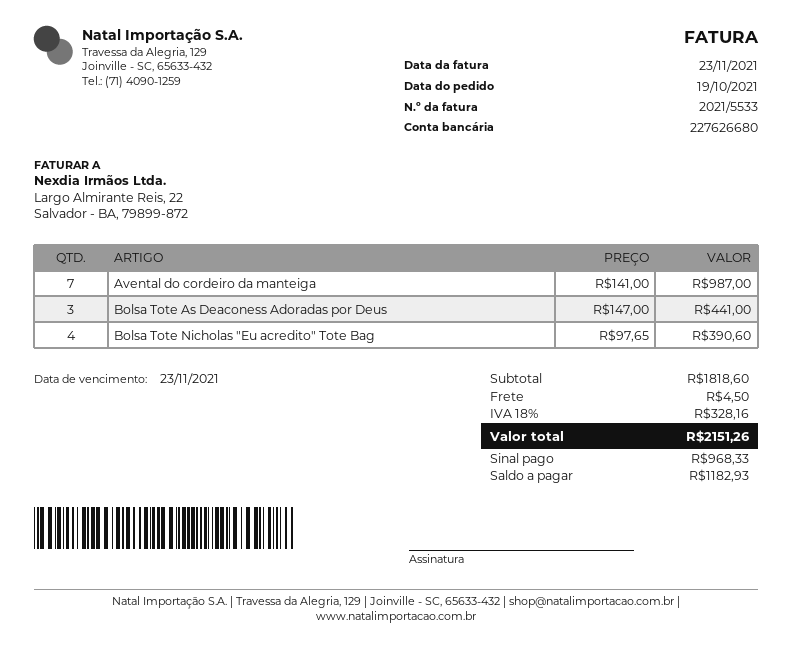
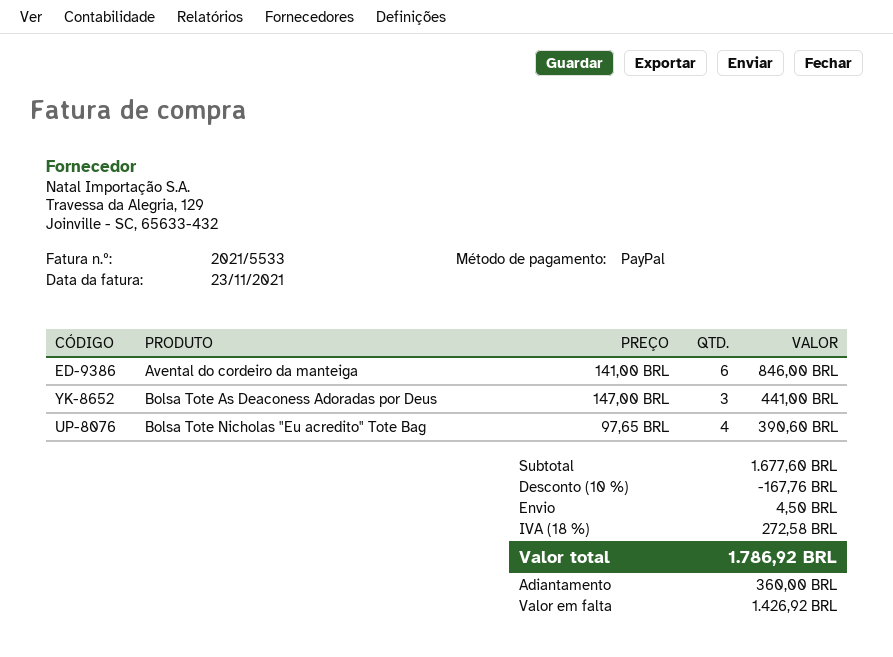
Avental do cordeiro da manteiga: 7 x 141.00 = 987.00 -> 6 x 141.00 = 846.00
subtotal: 1818.60 -> 1677.60
discount: none -> 10% = 167.76
tax: 18% = 328.16 -> 18% = 272.58
total: 2151.26 -> 1786.92
deposit: 968.33 -> 360.00
balance: 1182.93 -> 1426.92

